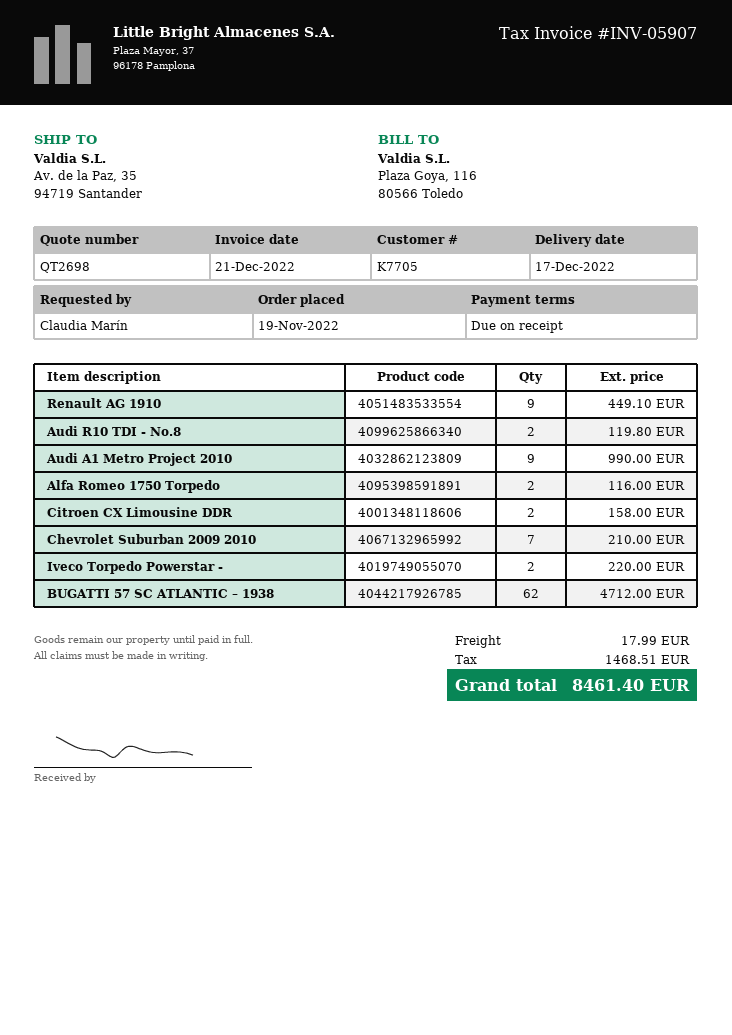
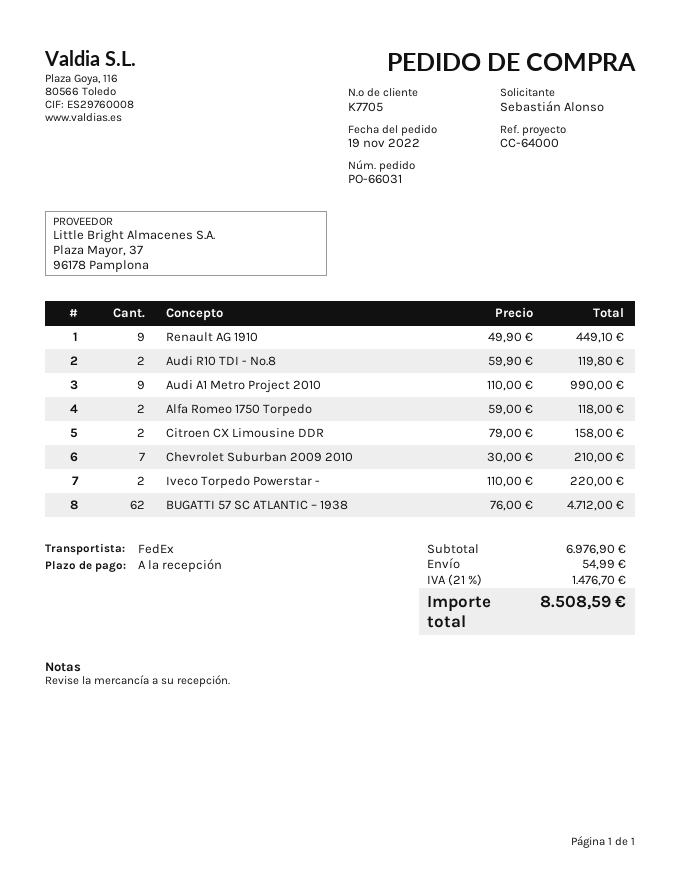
ordered by: Claudia Marín -> Sebastián Alonso
Alfa Romeo 1750 Torpedo: 2 for 116.00 -> 2 for 118.00
shipping: 17.99 -> 54.99
tax: 1468.51 -> 1476.70
total: 8461.40 -> 8508.59

